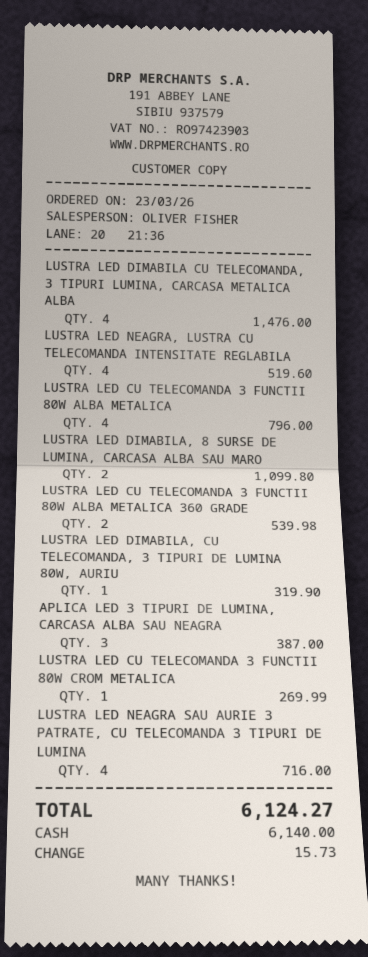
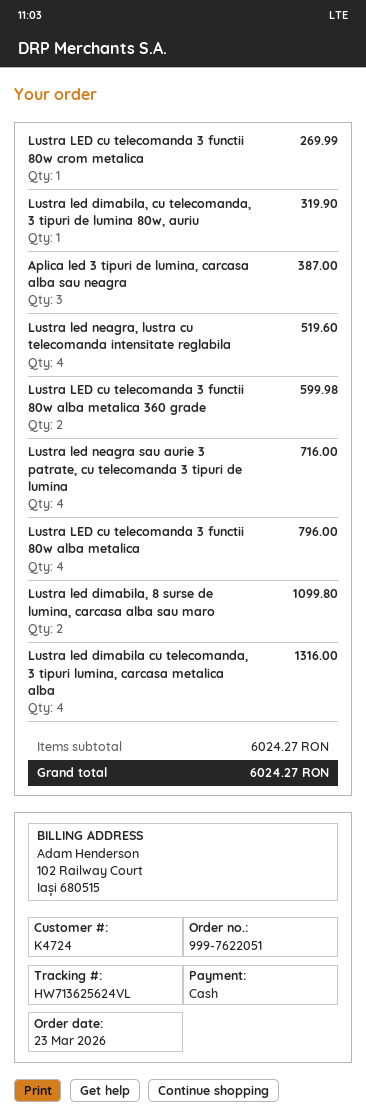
LUSTRA LED DIMABILA CU TELECOMANDA, 3 TIPURI LUMINA, CARCASA METALICA ALBA: 4 for 1476.00 -> 4 for 1316.00
LUSTRA LED CU TELECOMANDA 3 FUNCTII 80W ALBA METALICA 360 GRADE: 2 for 539.98 -> 2 for 599.98
total: 6124.27 -> 6024.27

